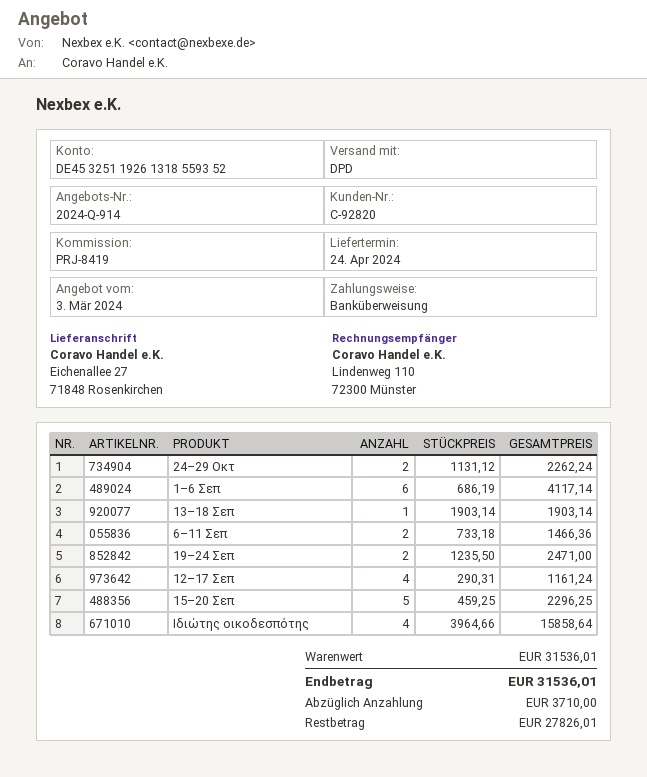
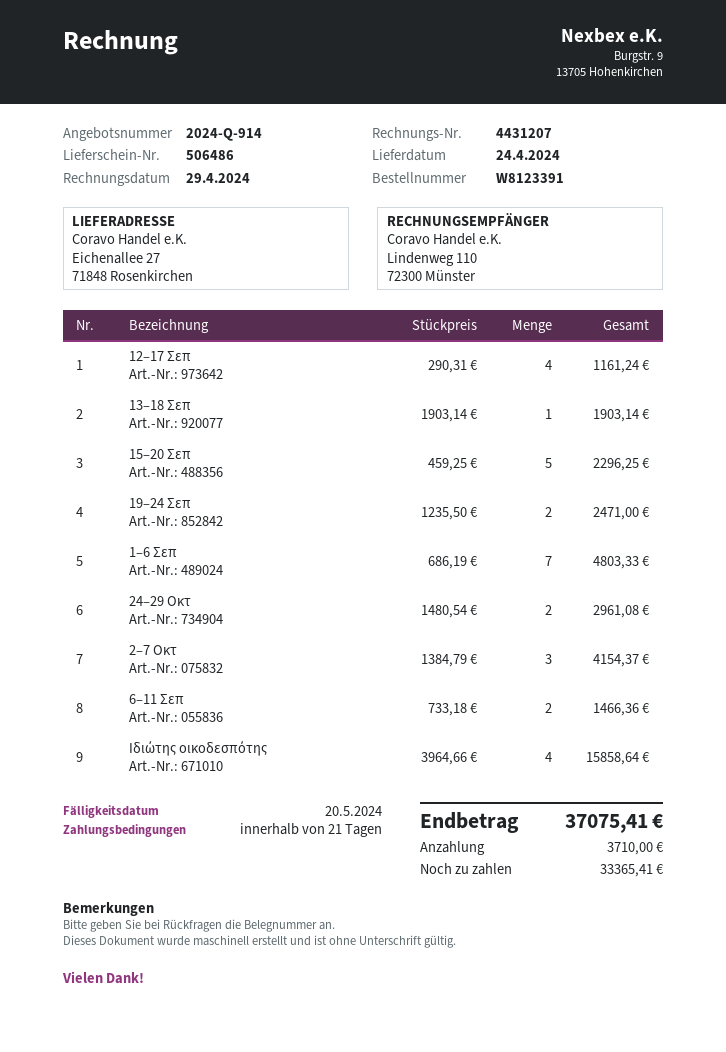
24–29 Οκτ: 2 x 1131.12 = 2262.24 -> 2 x 1480.54 = 2961.08
1–6 Σεπ: 6 x 686.19 = 4117.14 -> 7 x 686.19 = 4803.33
2–7 Οκτ: none -> 3 x 1384.79 = 4154.37
total: 31536.01 -> 37075.41
balance: 27826.01 -> 33365.41

